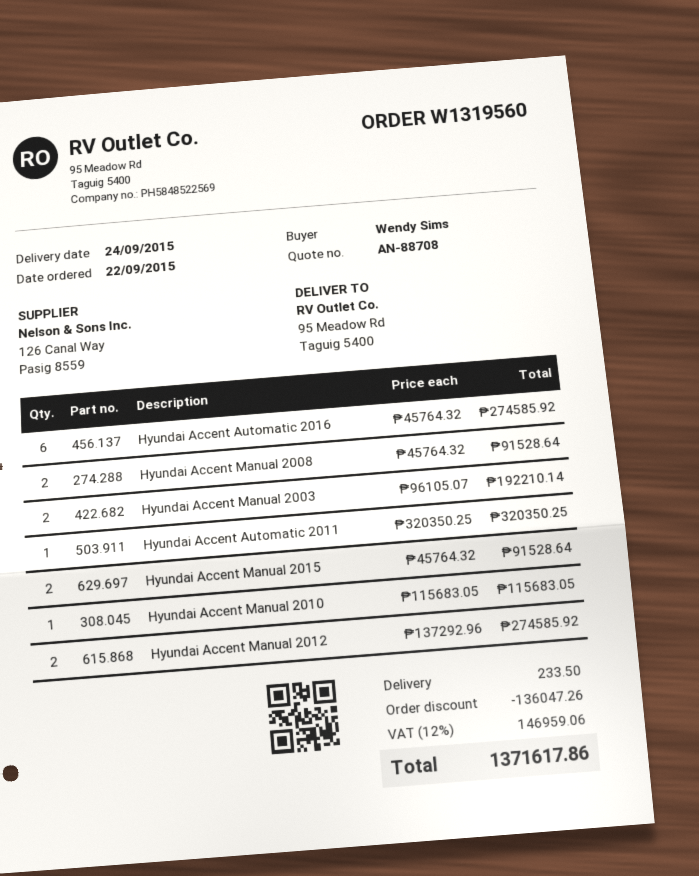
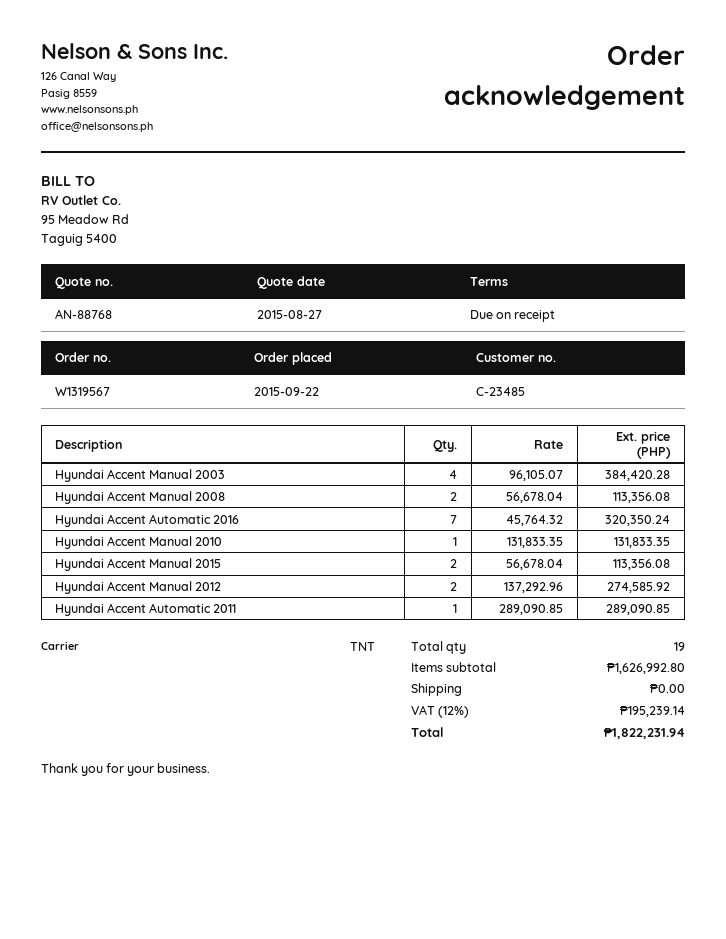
quote number: AN-88708 -> AN-88768
order number: W1319560 -> W1319567
Hyundai Accent Automatic 2016: 6 x 45764.32 = 274585.92 -> 7 x 45764.32 = 320350.24
Hyundai Accent Manual 2008: 2 x 45764.32 = 91528.64 -> 2 x 56678.04 = 113356.08
Hyundai Accent Manual 2003: 2 x 96105.07 = 192210.14 -> 4 x 96105.07 = 384420.28
Hyundai Accent Automatic 2011: 1 x 320350.25 = 320350.25 -> 1 x 289090.85 = 289090.85
Hyundai Accent Manual 2015: 2 x 45764.32 = 91528.64 -> 2 x 56678.04 = 113356.08
Hyundai Accent Manual 2010: 1 x 115683.05 = 115683.05 -> 1 x 131833.35 = 131833.35
discount: 136047.26 -> none
shipping: 233.50 -> 0.00
tax: 12% = 146959.06 -> 12% = 195239.14
total: 1371617.86 -> 1822231.94

